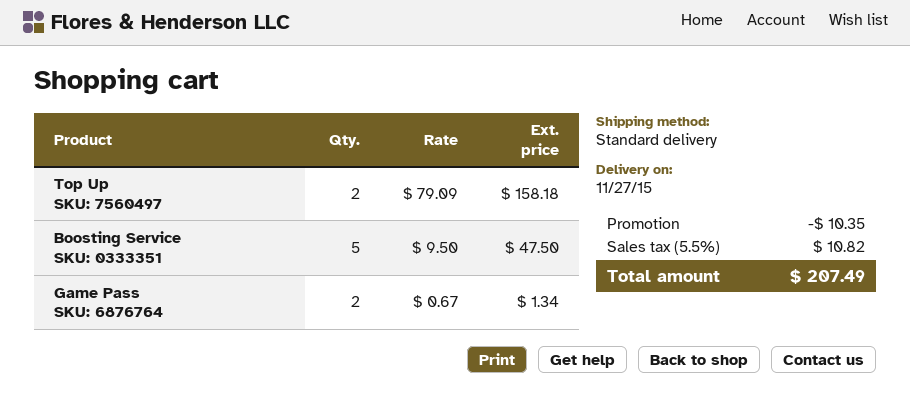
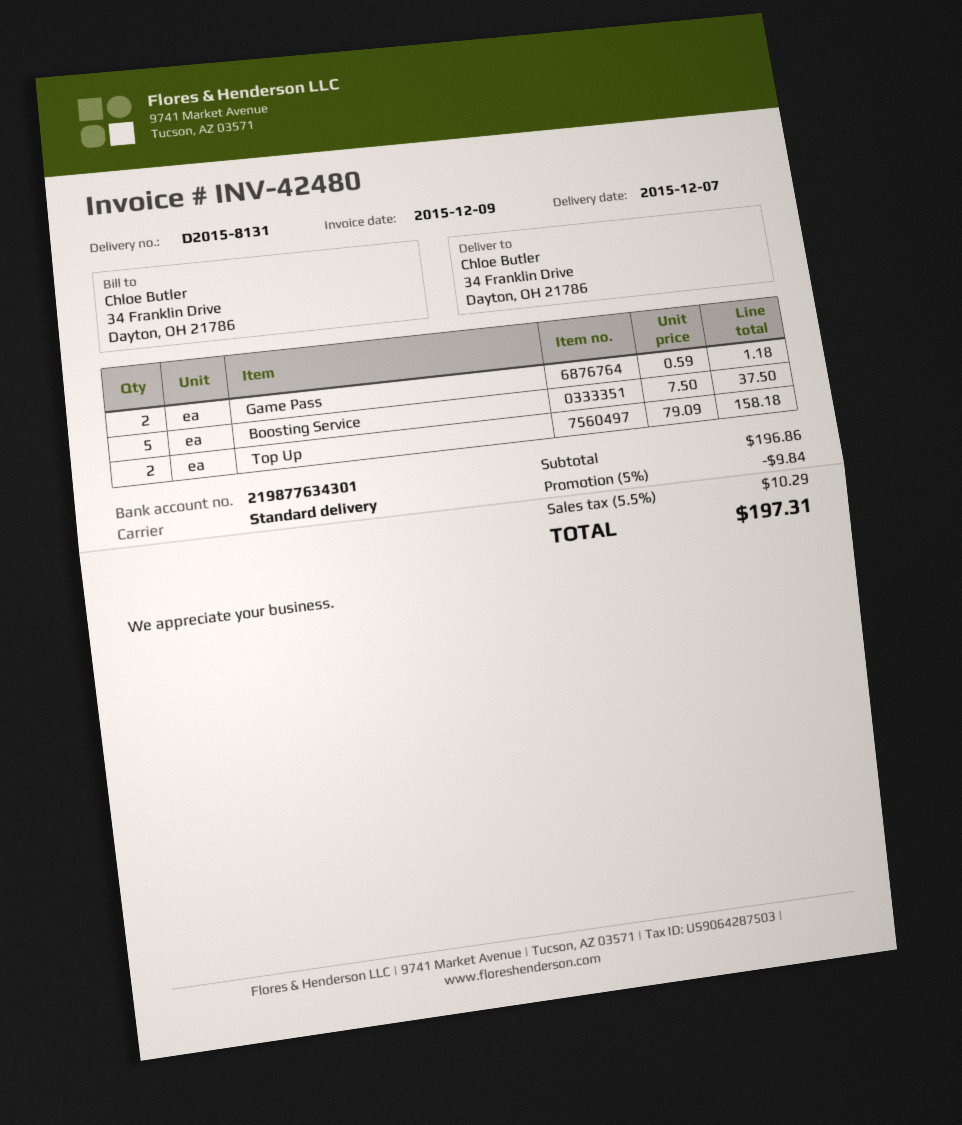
delivery date: 2015-11-27 -> 2015-12-07
Boosting Service: 5 x 9.50 = 47.50 -> 5 x 7.50 = 37.50
Game Pass: 2 x 0.67 = 1.34 -> 2 x 0.59 = 1.18
discount: 10.35 -> 9.84
tax: 5.5% = 10.82 -> 5.5% = 10.29
total: 207.49 -> 197.31

